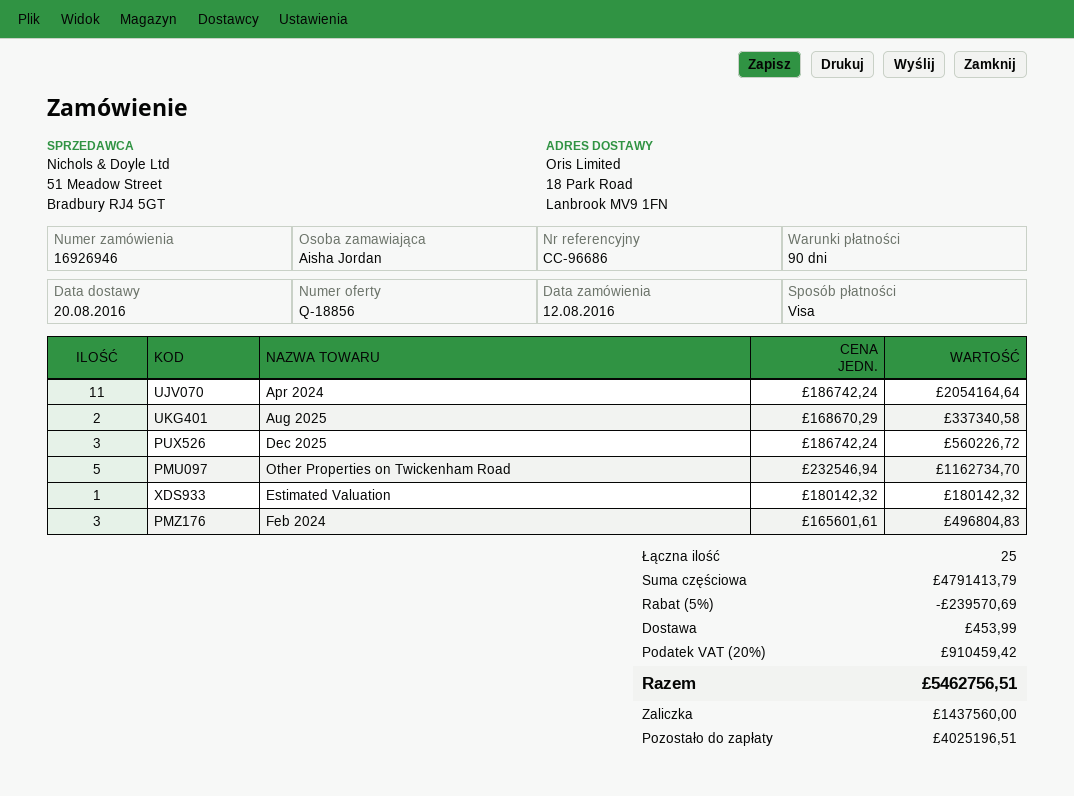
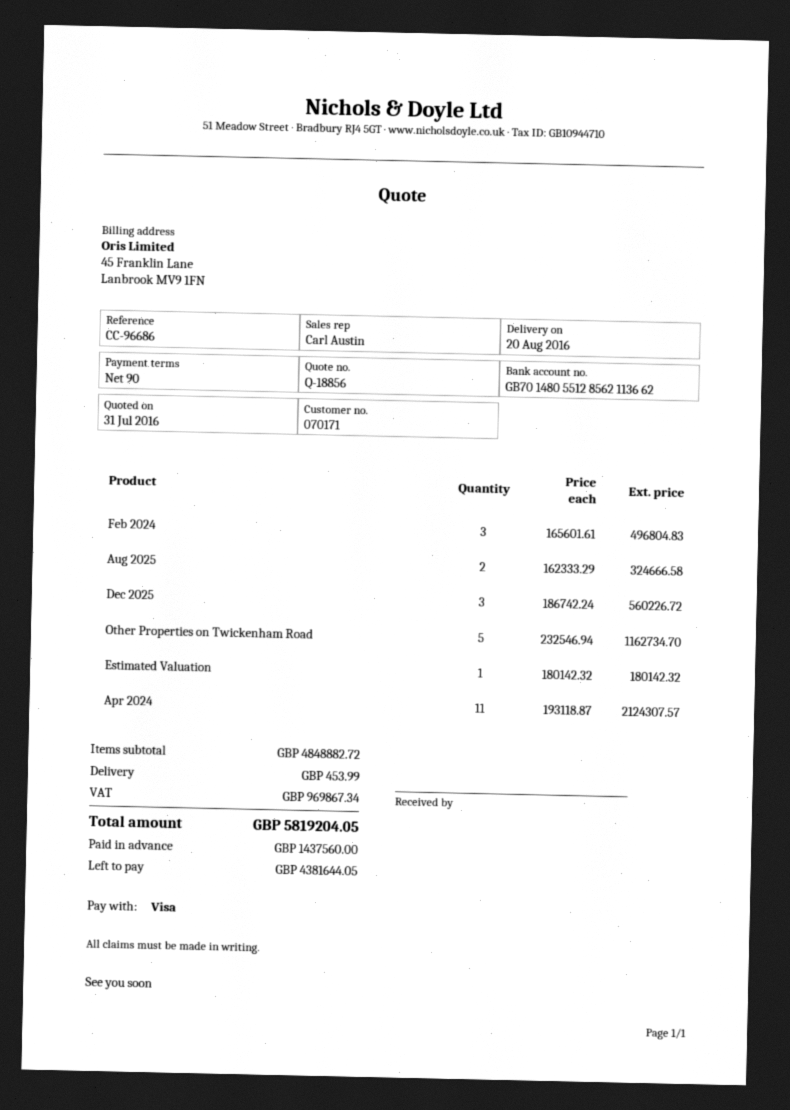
Apr 2024: 11 x 186742.24 = 2054164.64 -> 11 x 193118.87 = 2124307.57
Aug 2025: 2 x 168670.29 = 337340.58 -> 2 x 162333.29 = 324666.58
subtotal: 4791413.79 -> 4848882.72
discount: 5% = 239570.69 -> none
tax: 910459.42 -> 969867.34
total: 5462756.51 -> 5819204.05
balance: 4025196.51 -> 4381644.05

